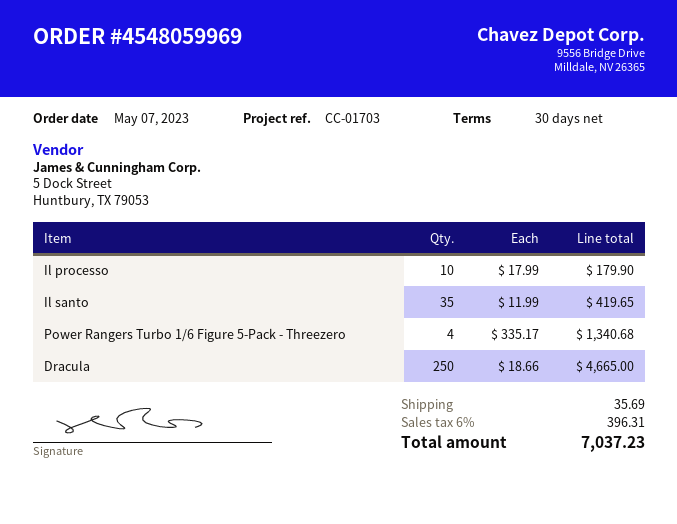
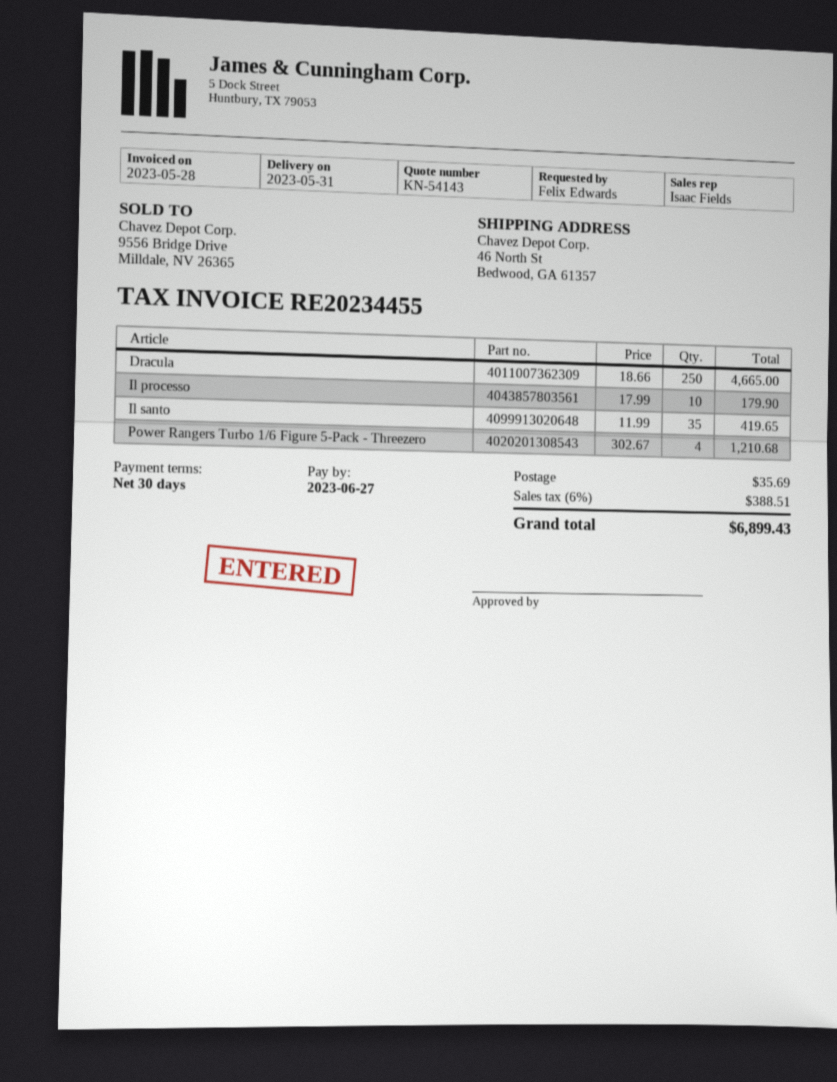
Power Rangers Turbo 1/6 Figure 5-Pack - Threezero: 4 x 335.17 = 1340.68 -> 4 x 302.67 = 1210.68
tax: 6% = 396.31 -> 6% = 388.51
total: 7037.23 -> 6899.43

